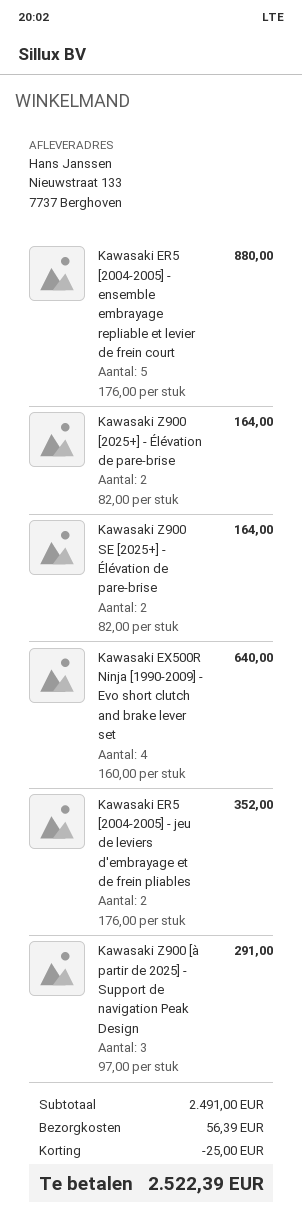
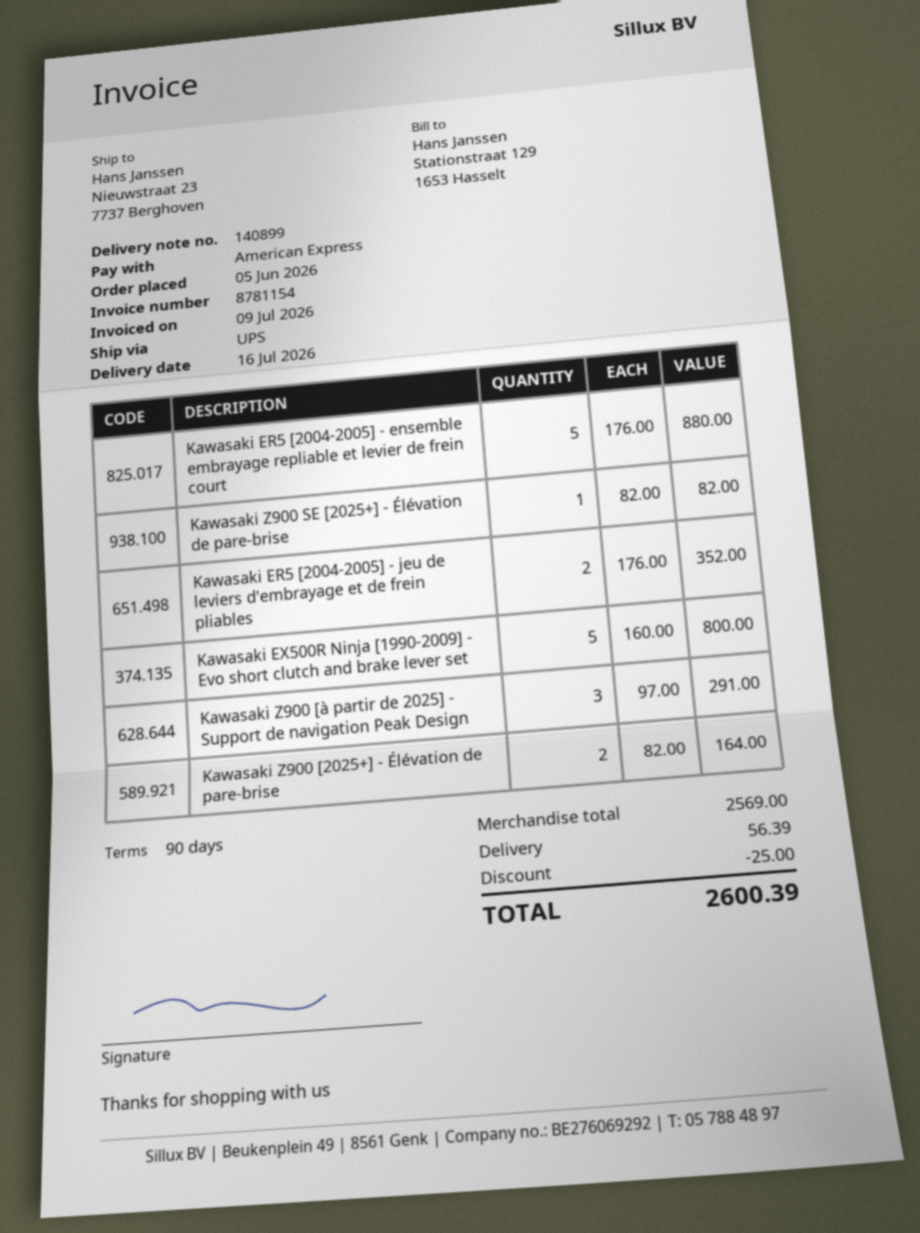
ship to: Nieuwstraat 133, 7737 Berghoven -> Nieuwstraat 23, 7737 Berghoven
Kawasaki Z900 SE [2025+] - Élévation de pare-brise: 2 x 82.00 = 164.00 -> 1 x 82.00 = 82.00
Kawasaki EX500R Ninja [1990-2009] - Evo short clutch and brake lever set: 4 x 160.00 = 640.00 -> 5 x 160.00 = 800.00
subtotal: 2491.00 -> 2569.00
total: 2522.39 -> 2600.39

